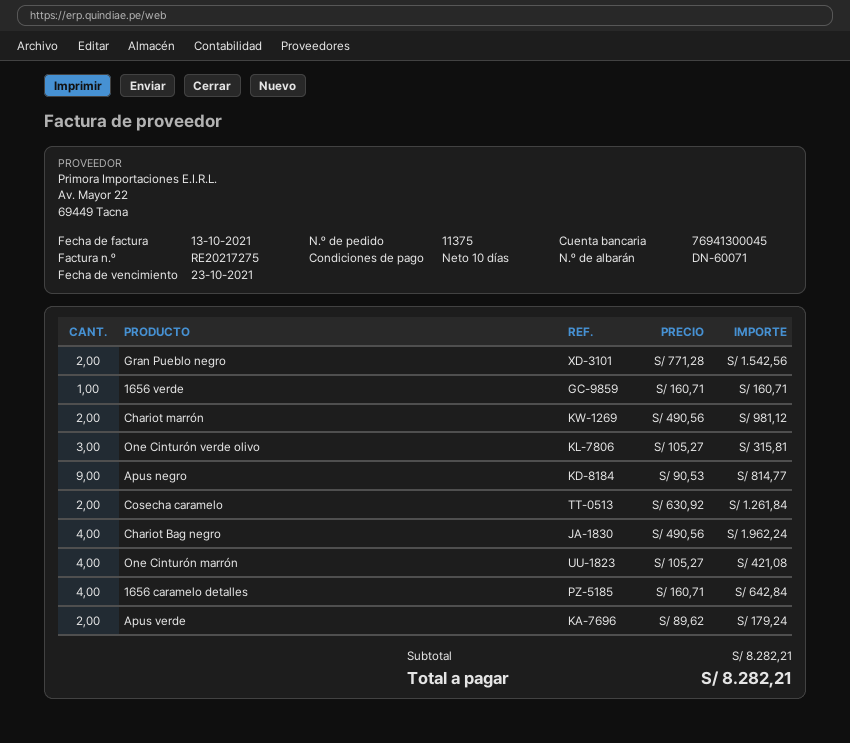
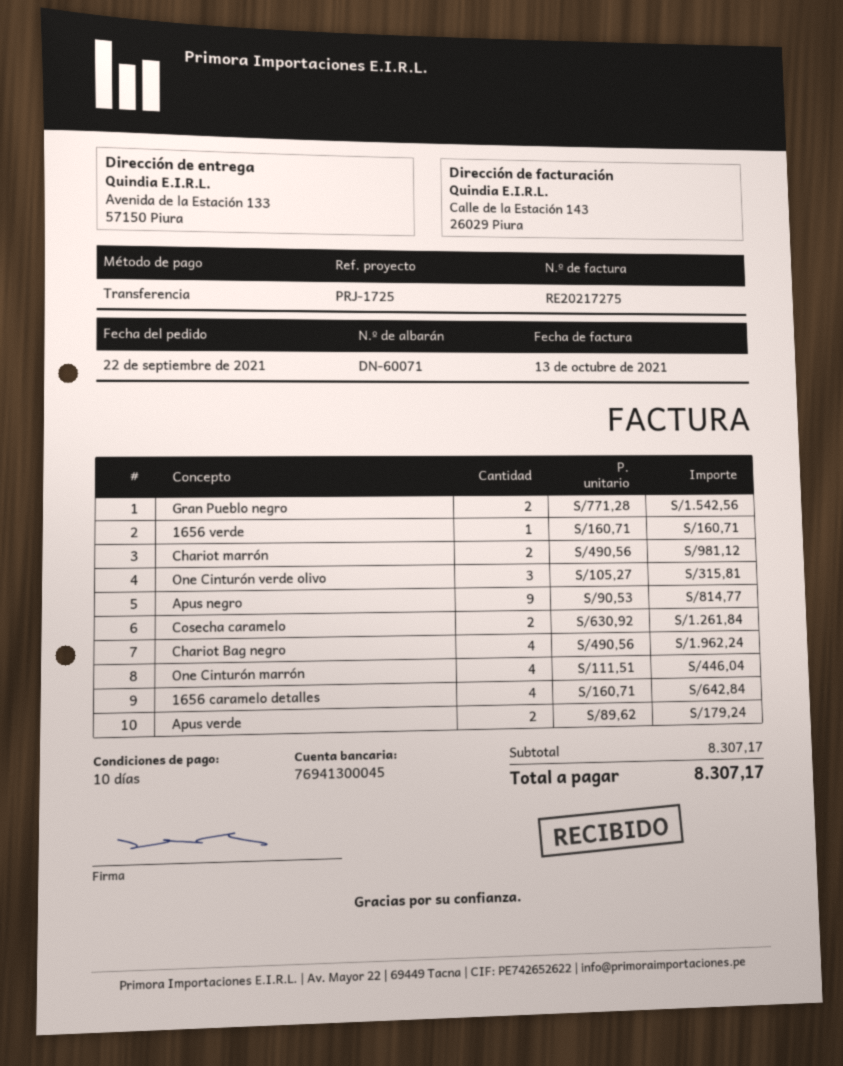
One Cinturón marrón: 4 x 105.27 = 421.08 -> 4 x 111.51 = 446.04
subtotal: 8282.21 -> 8307.17
total: 8282.21 -> 8307.17

